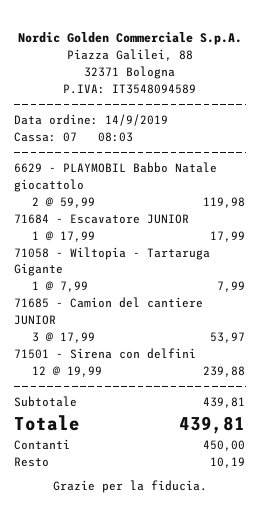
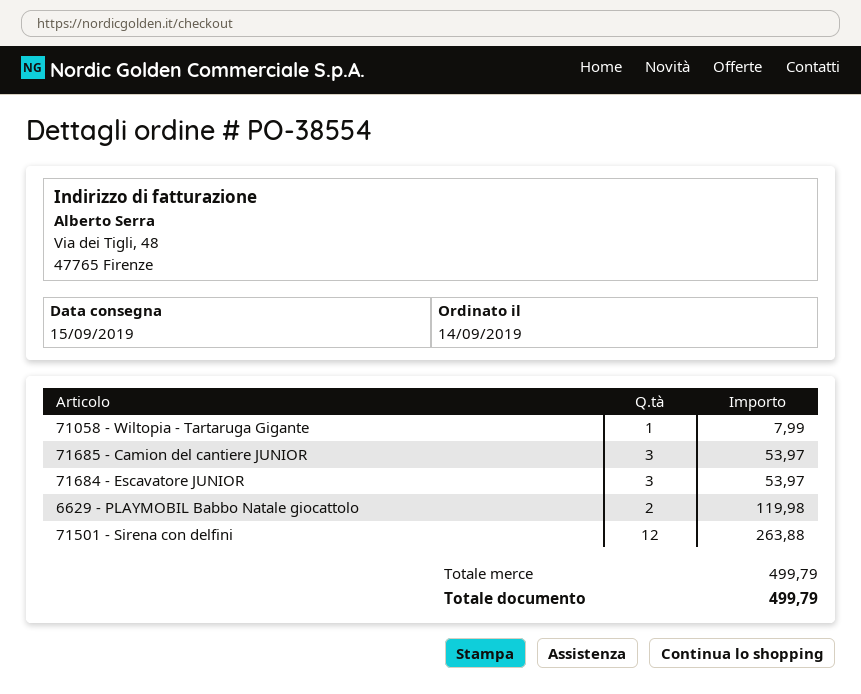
71684 - Escavatore JUNIOR: 1 for 17.99 -> 3 for 53.97
71501 - Sirena con delfini: 12 for 239.88 -> 12 for 263.88
subtotal: 439.81 -> 499.79
total: 439.81 -> 499.79

